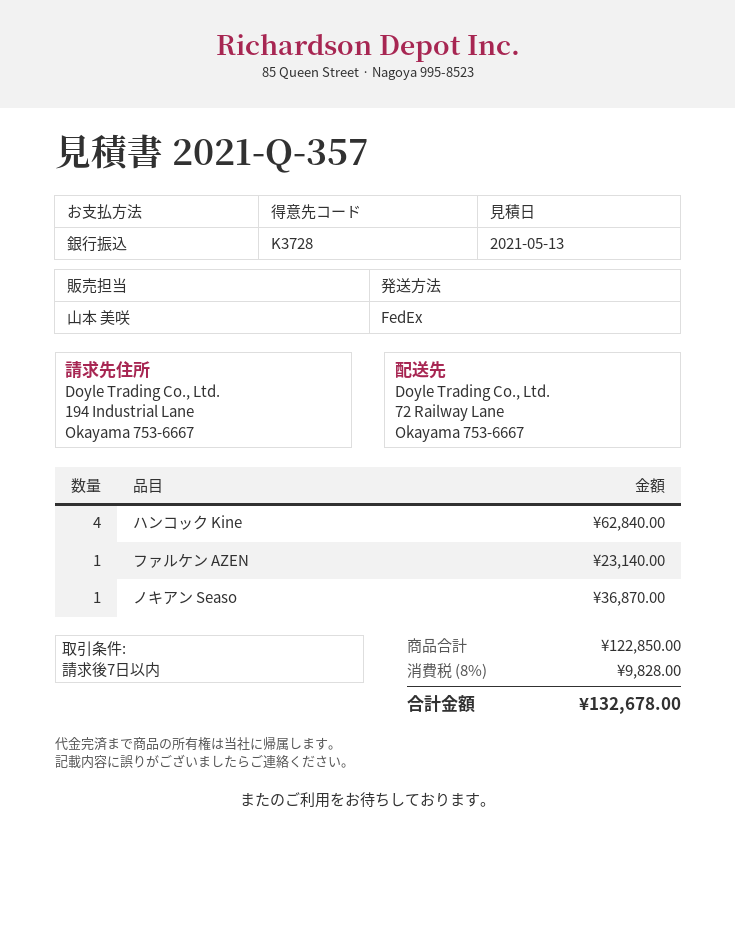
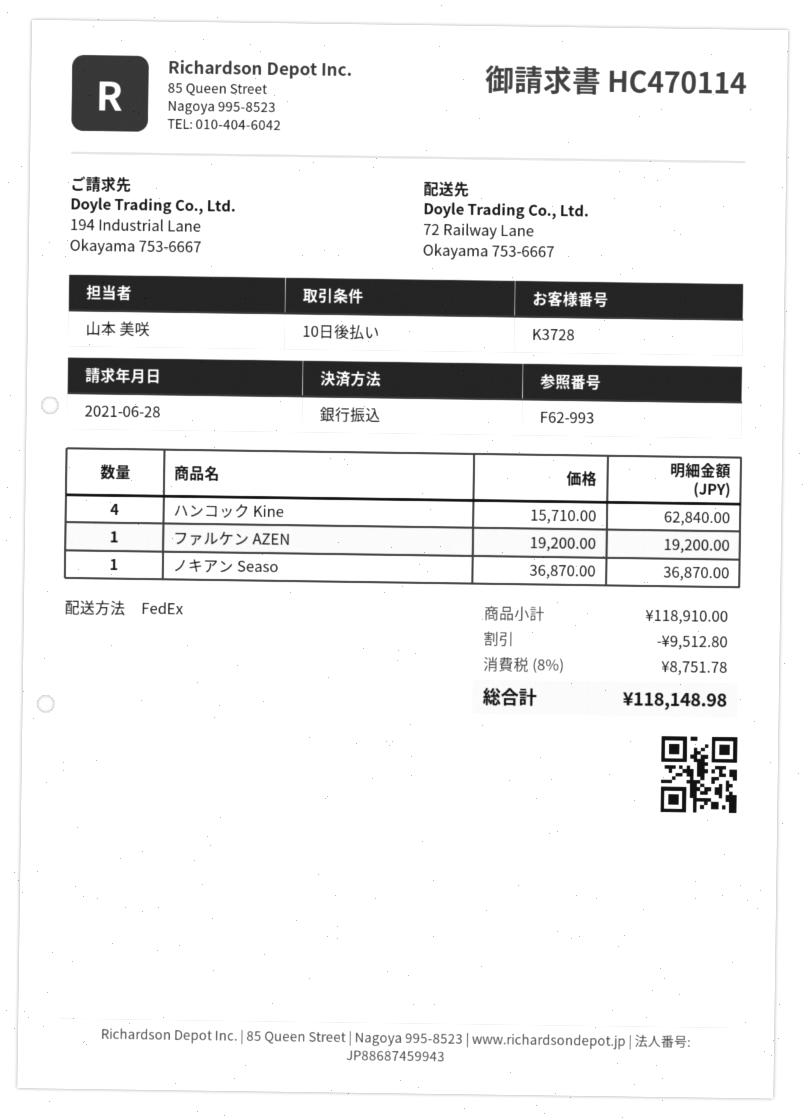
payment terms: 7 days -> 10 days
ファルケン AZEN: 1 for 23140.00 -> 1 for 19200.00
subtotal: 122850.00 -> 118910.00
discount: none -> 9512.80
tax: 8% = 9828.00 -> 8% = 8751.78
total: 132678.00 -> 118148.98

